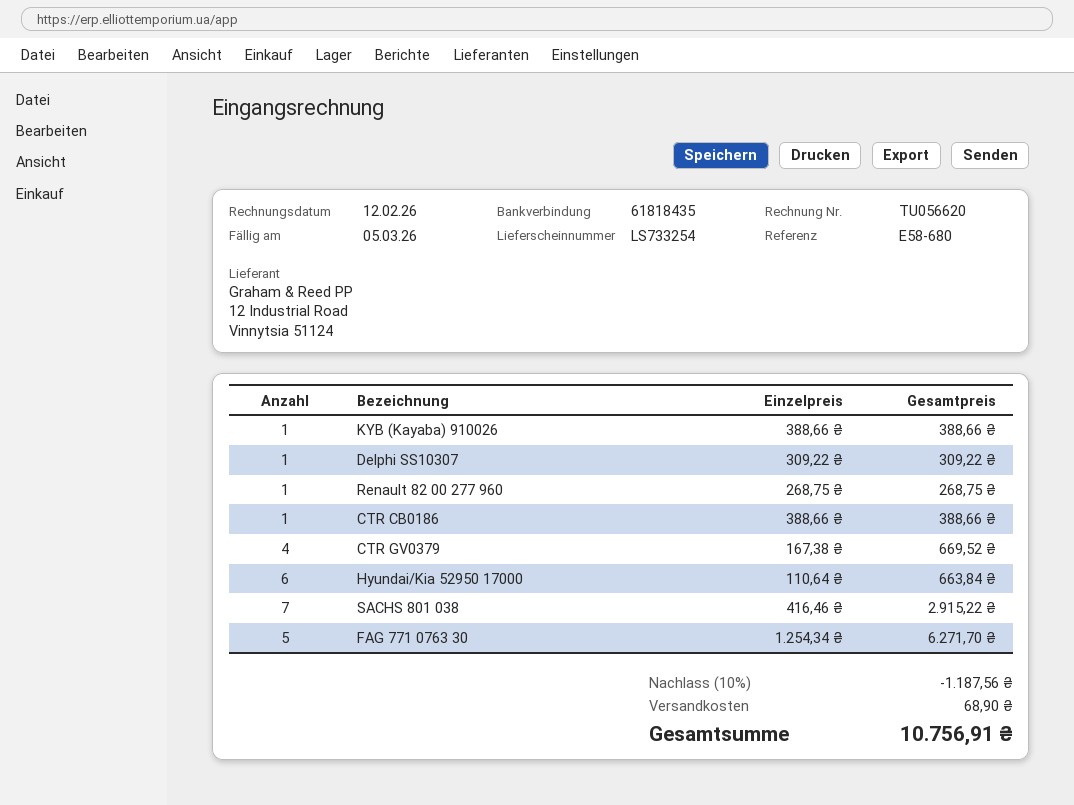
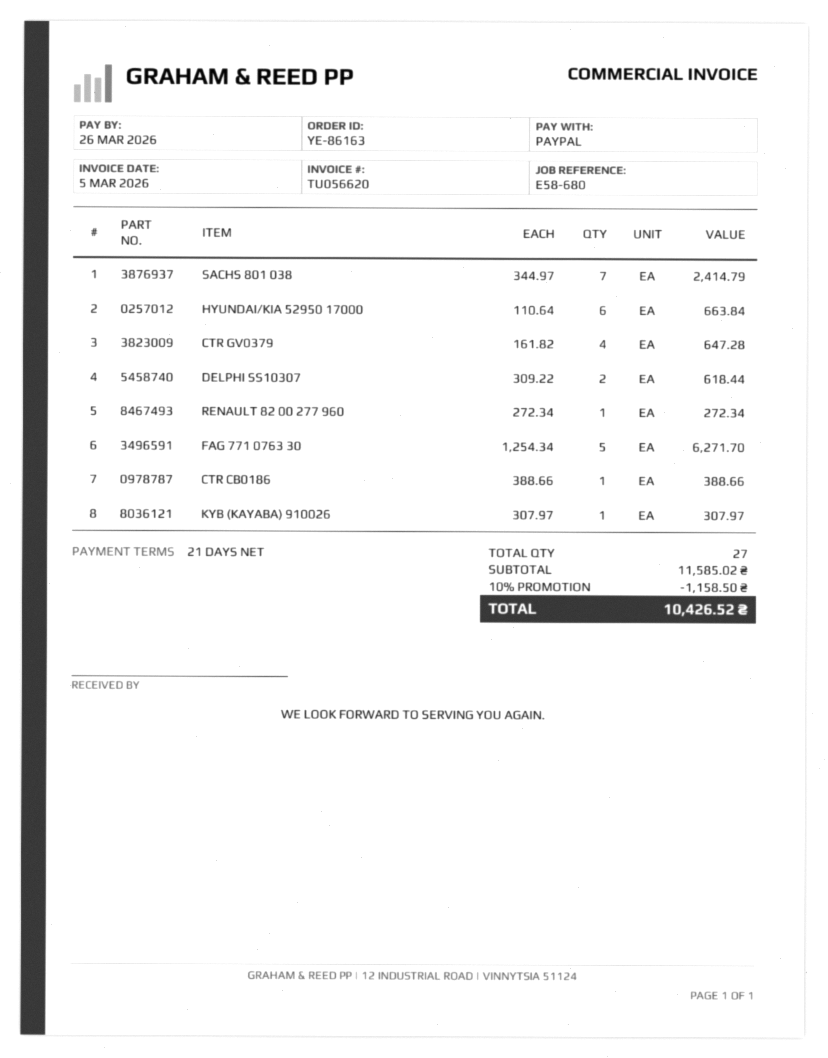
invoice date: 2026-02-12 -> 2026-03-05
due date: 2026-03-05 -> 2026-03-26
KYB (Kayaba) 910026: 1 x 388.66 = 388.66 -> 1 x 307.97 = 307.97
Delphi SS10307: 1 x 309.22 = 309.22 -> 2 x 309.22 = 618.44
Renault 82 00 277 960: 1 x 268.75 = 268.75 -> 1 x 272.34 = 272.34
CTR GV0379: 4 x 167.38 = 669.52 -> 4 x 161.82 = 647.28
SACHS 801 038: 7 x 416.46 = 2915.22 -> 7 x 344.97 = 2414.79
discount: 10% = 1187.56 -> 10% = 1158.50
shipping: 68.90 -> none
total: 10756.91 -> 10426.52

